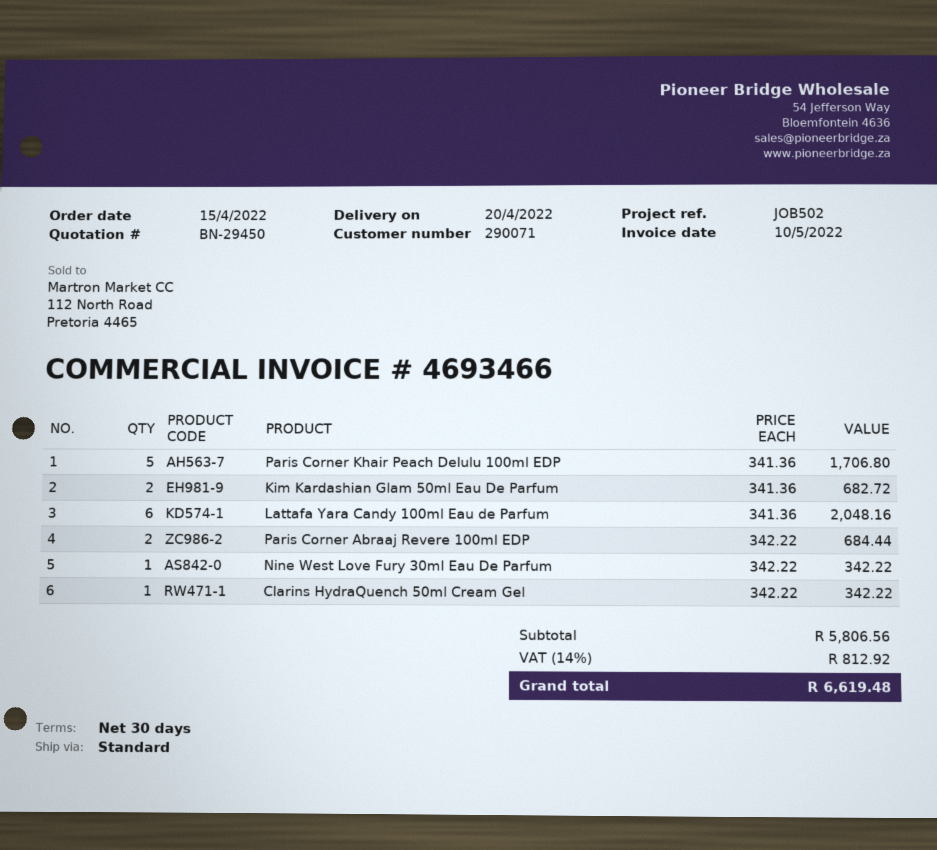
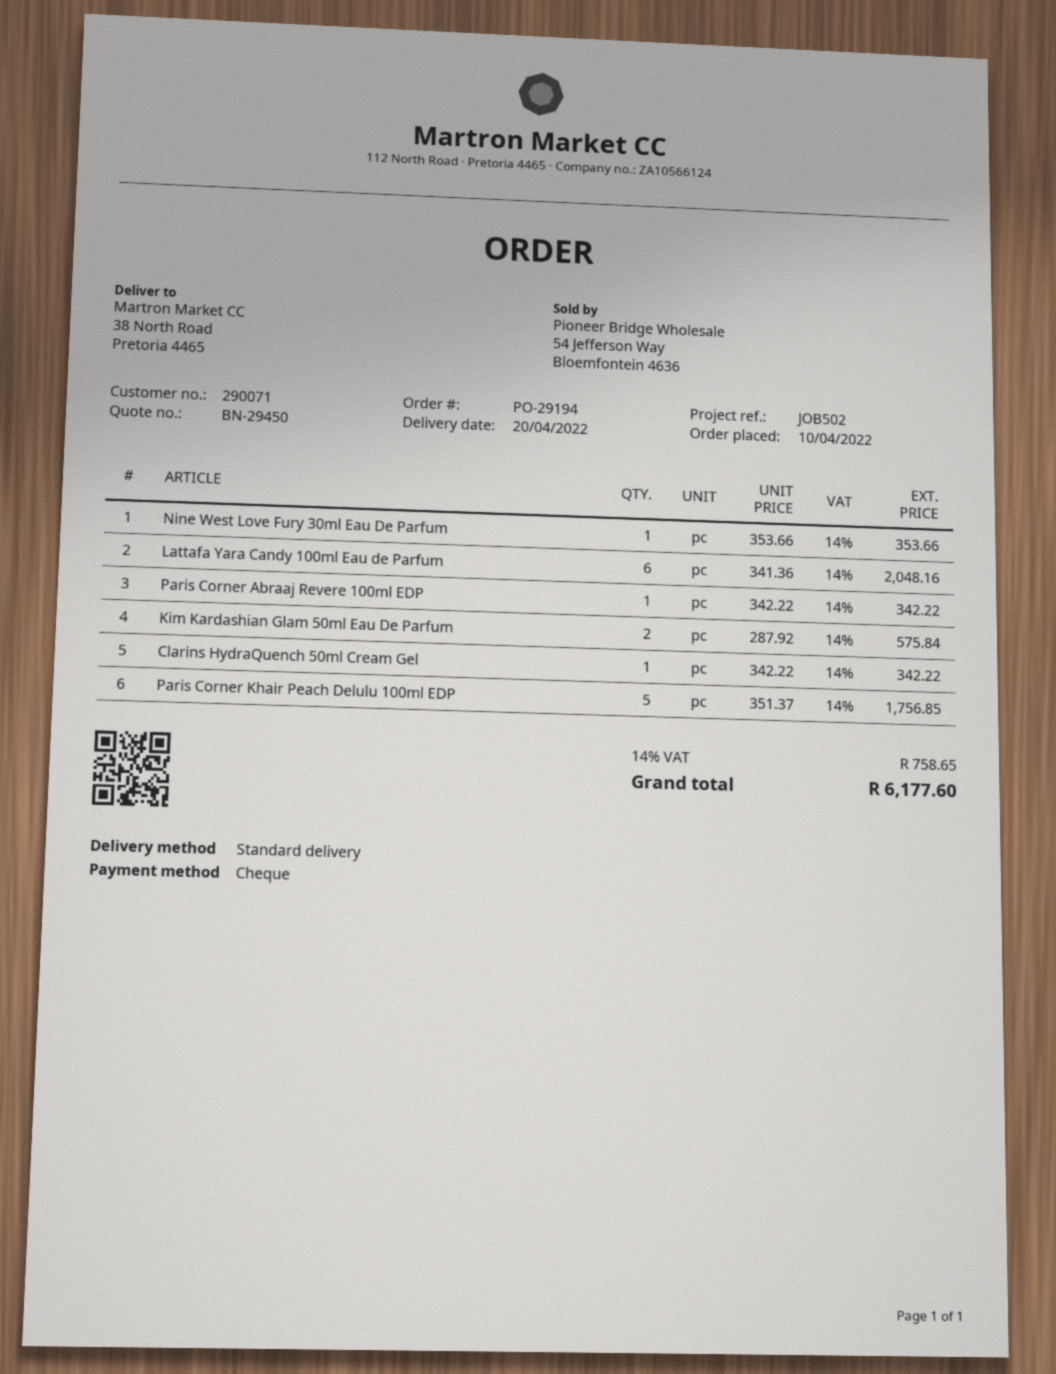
order date: 2022-04-15 -> 2022-04-10
Paris Corner Khair Peach Delulu 100ml EDP: 5 x 341.36 = 1706.80 -> 5 x 351.37 = 1756.85
Kim Kardashian Glam 50ml Eau De Parfum: 2 x 341.36 = 682.72 -> 2 x 287.92 = 575.84
Paris Corner Abraaj Revere 100ml EDP: 2 x 342.22 = 684.44 -> 1 x 342.22 = 342.22
Nine West Love Fury 30ml Eau De Parfum: 1 x 342.22 = 342.22 -> 1 x 353.66 = 353.66
tax: 14% = 812.92 -> 14% = 758.65
total: 6619.48 -> 6177.60

